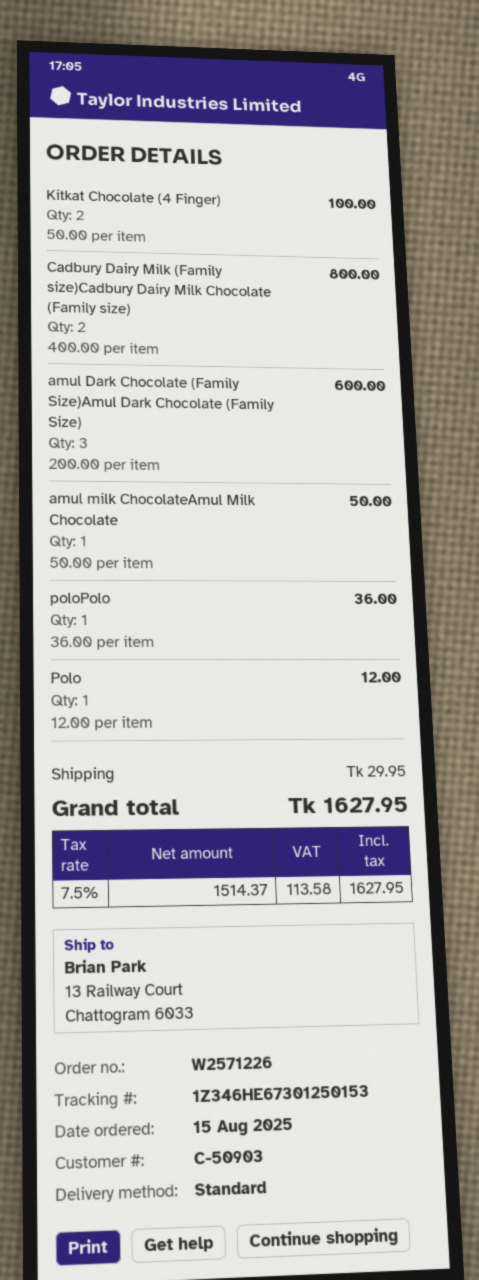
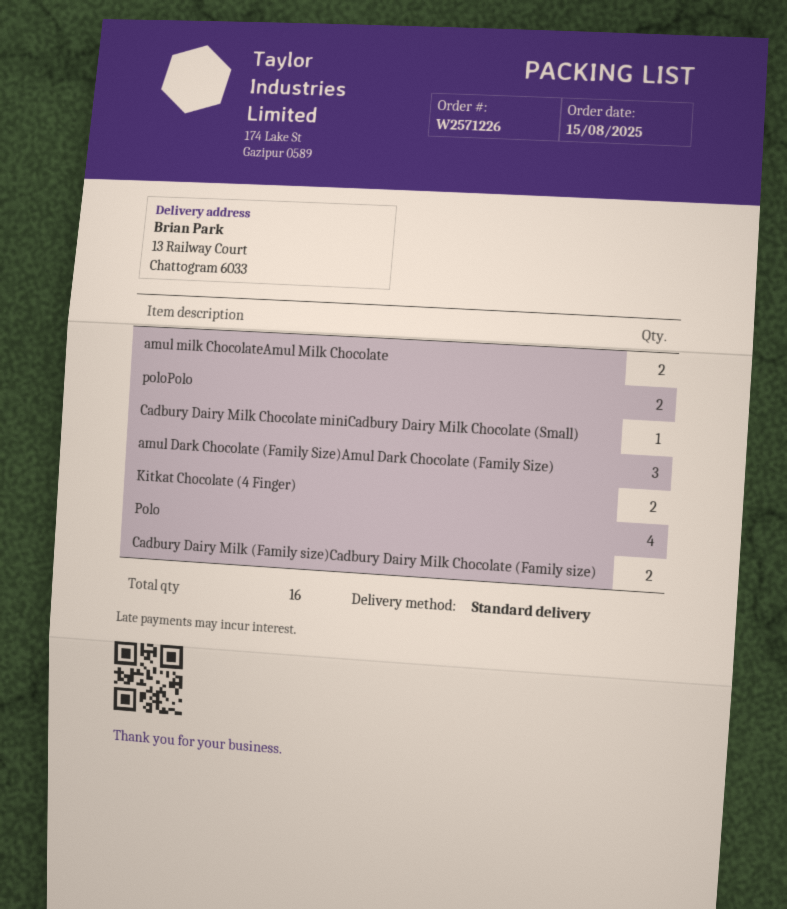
amul milk ChocolateAmul Milk Chocolate: 1 -> 2
poloPolo: 1 -> 2
Polo: 1 -> 4
Cadbury Dairy Milk Chocolate miniCadbury Dairy Milk Chocolate (Small): none -> 1

